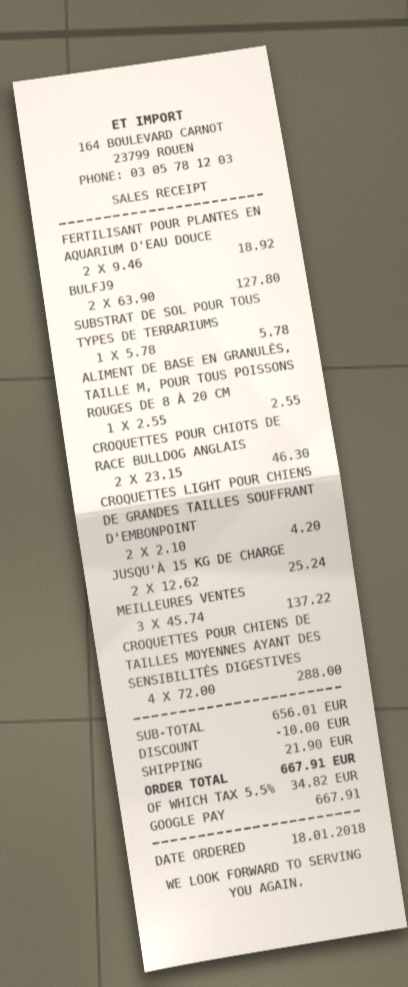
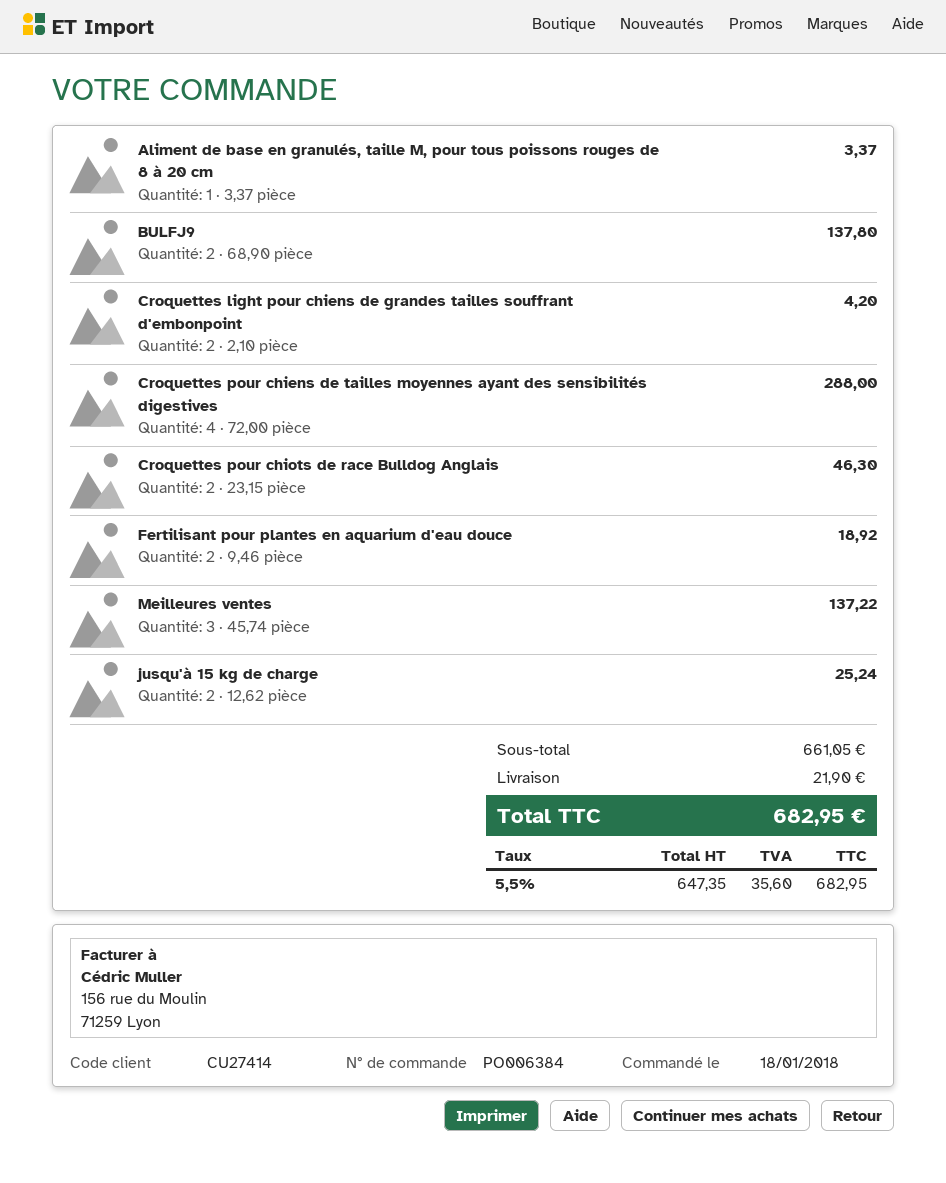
BULFJ9: 2 x 63.90 = 127.80 -> 2 x 68.90 = 137.80
SUBSTRAT DE SOL POUR TOUS TYPES DE TERRARIUMS: 1 x 5.78 = 5.78 -> none
ALIMENT DE BASE EN GRANULÉS, TAILLE M, POUR TOUS POISSONS ROUGES DE 8 À 20 CM: 1 x 2.55 = 2.55 -> 1 x 3.37 = 3.37
subtotal: 656.01 -> 661.05
discount: 10.00 -> none
tax: 5.5% = 34.82 -> 5.5% = 35.60
total: 667.91 -> 682.95

